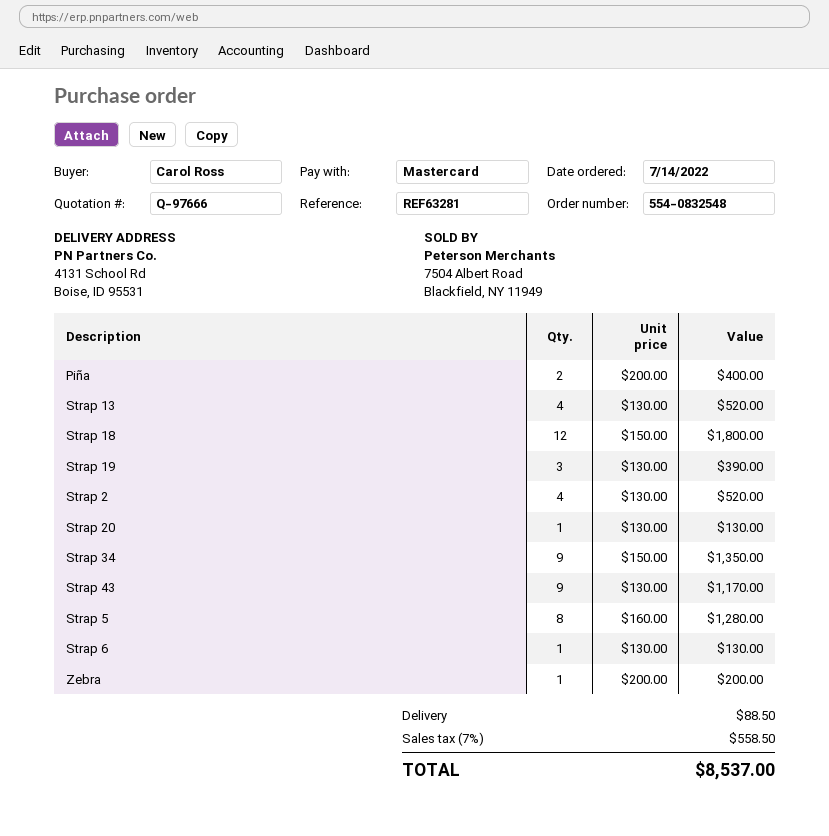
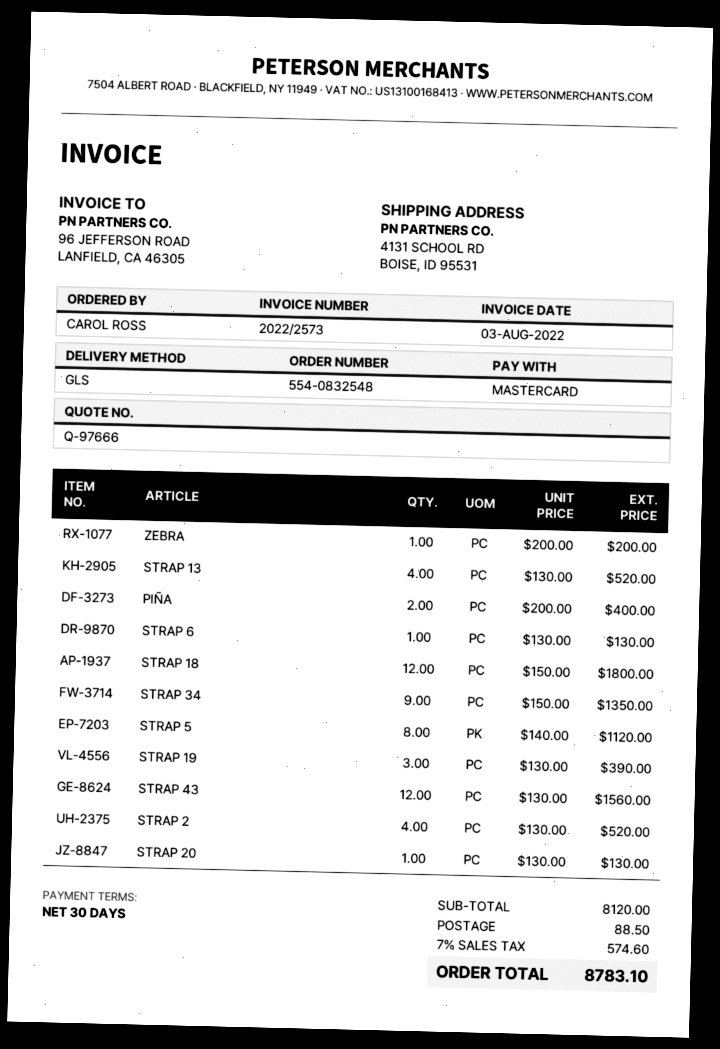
Strap 43: 9 x 130.00 = 1170.00 -> 12 x 130.00 = 1560.00
Strap 5: 8 x 160.00 = 1280.00 -> 8 x 140.00 = 1120.00
tax: 7% = 558.50 -> 7% = 574.60
total: 8537.00 -> 8783.10

